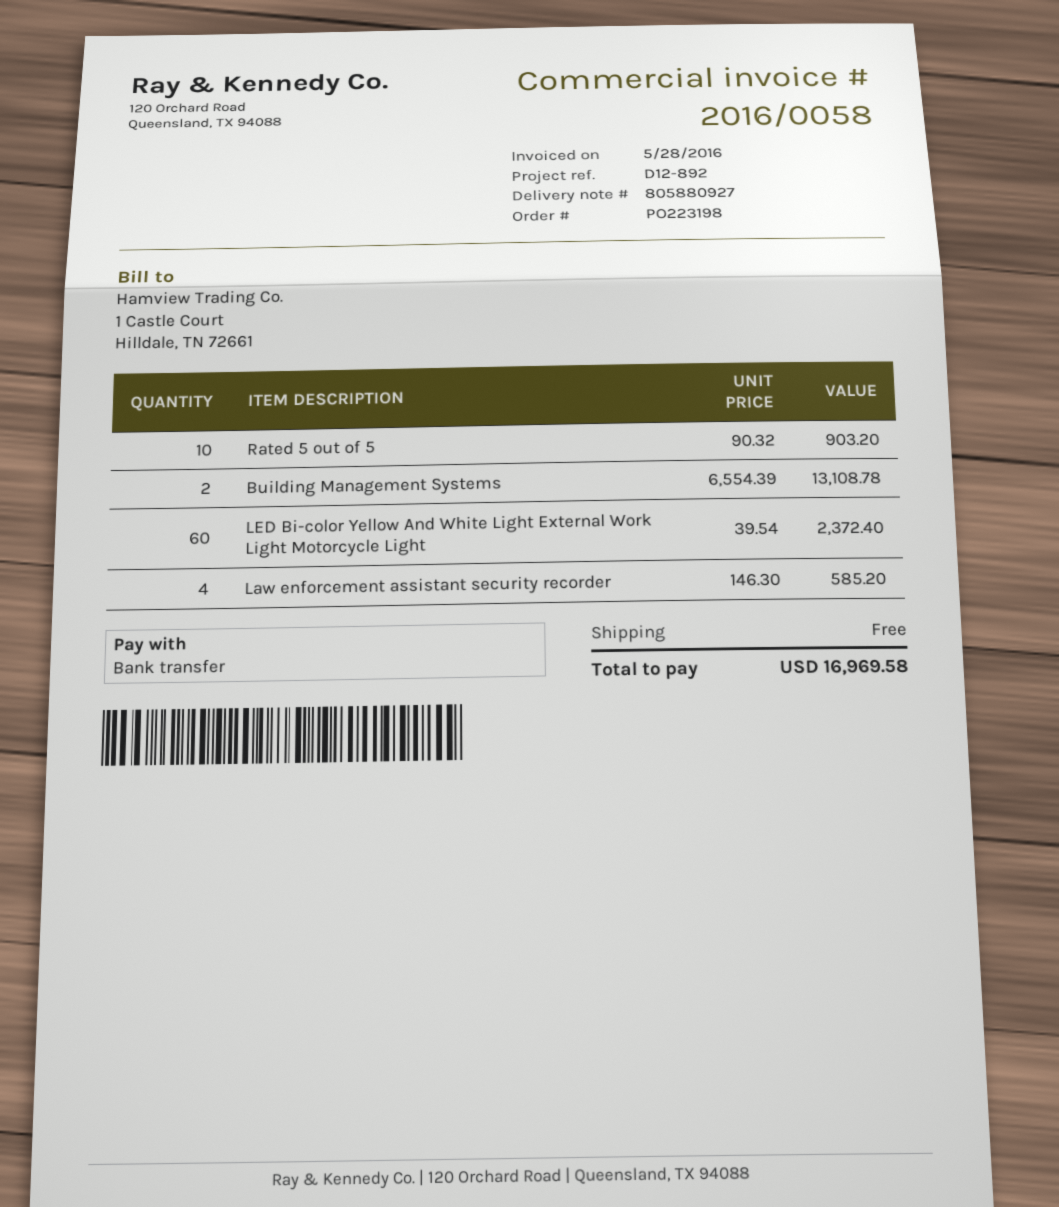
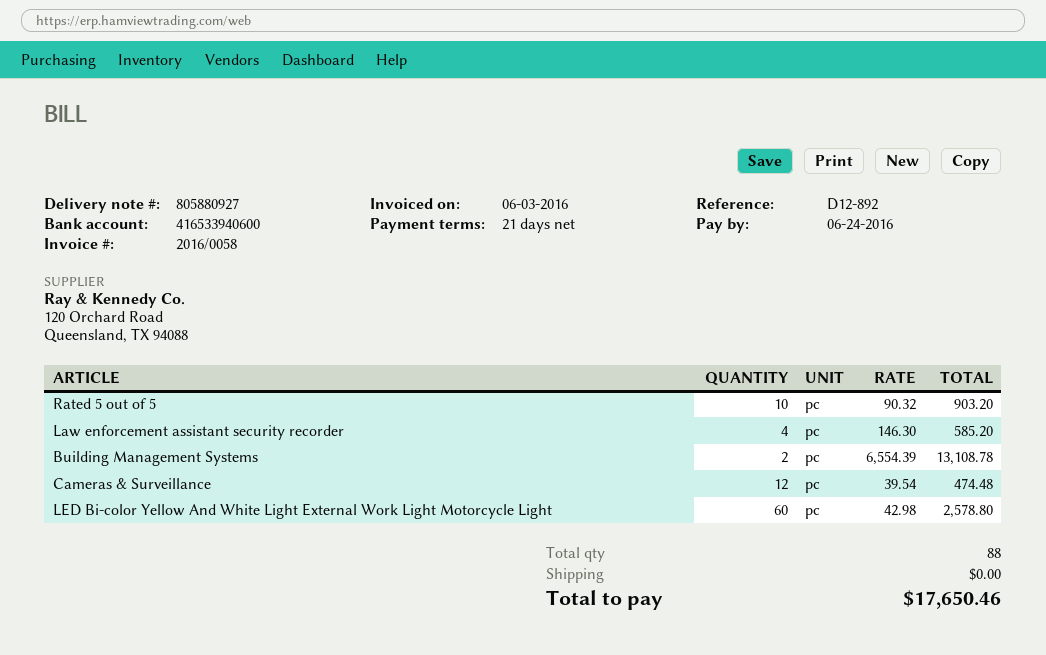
invoice date: 2016-05-28 -> 2016-06-03
LED Bi-color Yellow And White Light External Work Light Motorcycle Light: 60 x 39.54 = 2372.40 -> 60 x 42.98 = 2578.80
Cameras & Surveillance: none -> 12 x 39.54 = 474.48
total: 16969.58 -> 17650.46

